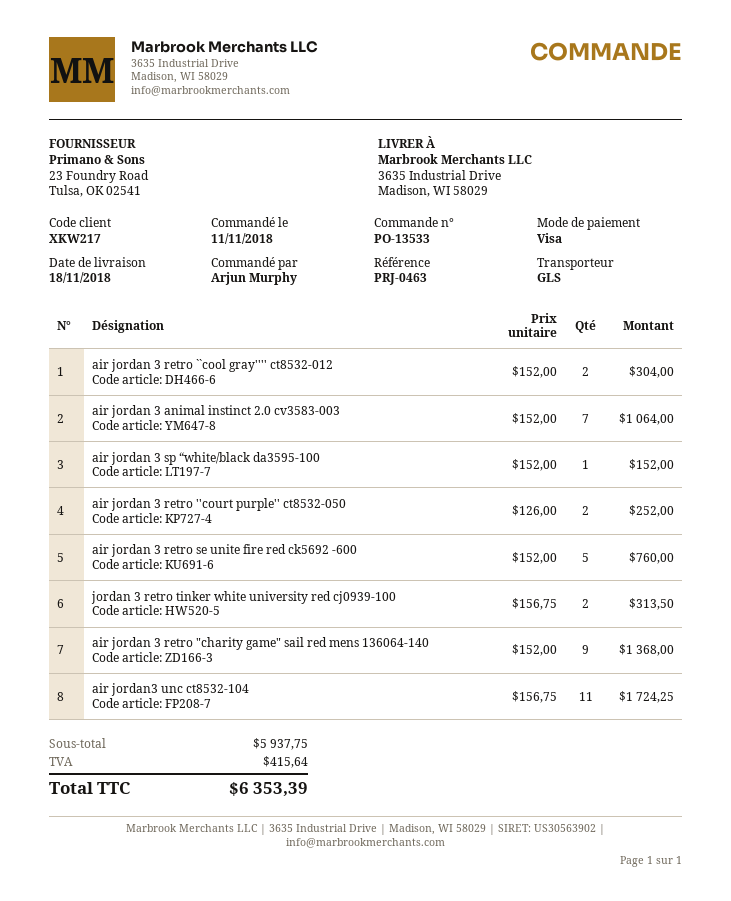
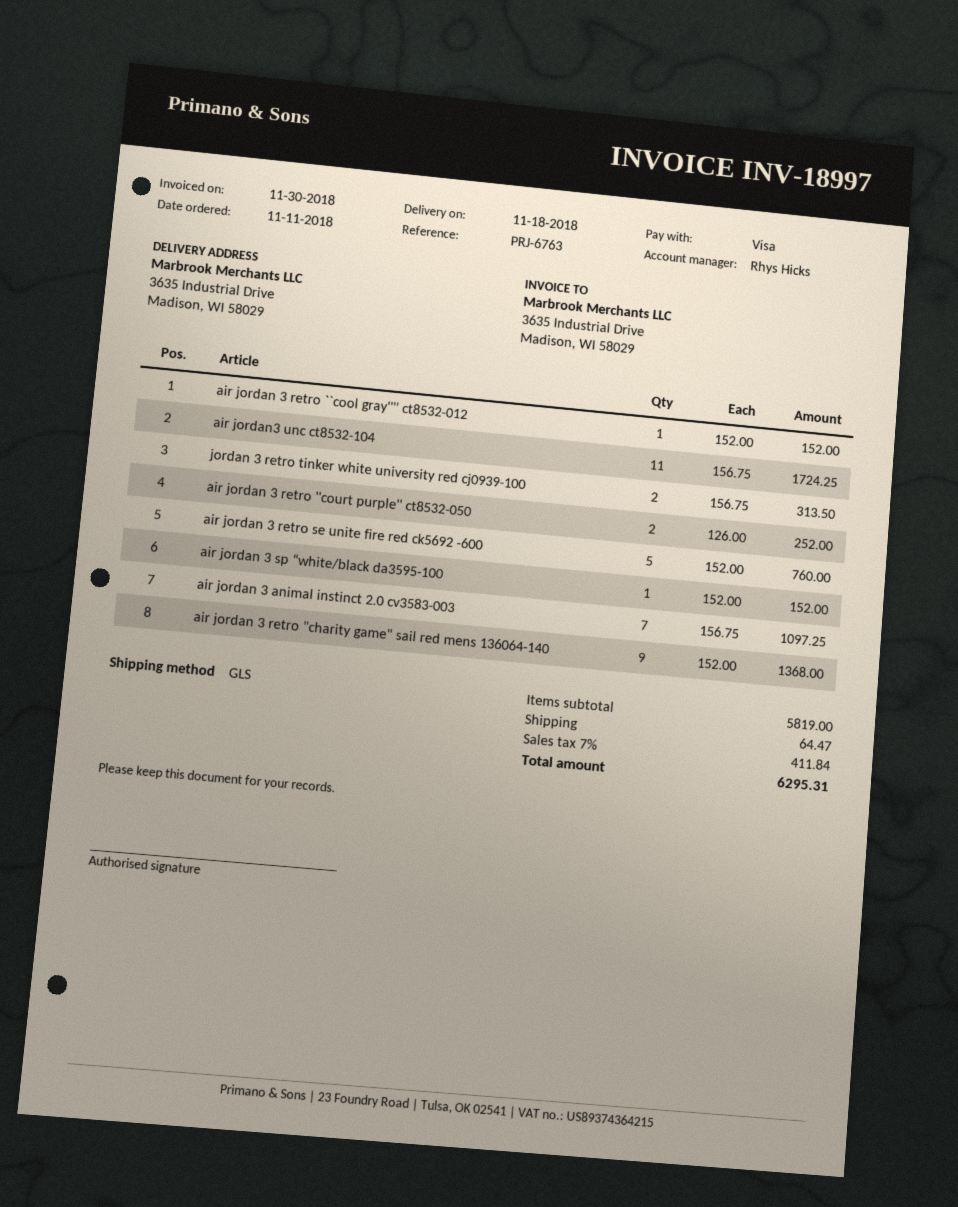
reference: PRJ-0463 -> PRJ-6763
air jordan 3 retro ``cool gray'''' ct8532-012: 2 x 152.00 = 304.00 -> 1 x 152.00 = 152.00
air jordan 3 animal instinct 2.0 cv3583-003: 7 x 152.00 = 1064.00 -> 7 x 156.75 = 1097.25
subtotal: 5937.75 -> 5819.00
shipping: none -> 64.47
tax: 415.64 -> 411.84
total: 6353.39 -> 6295.31

